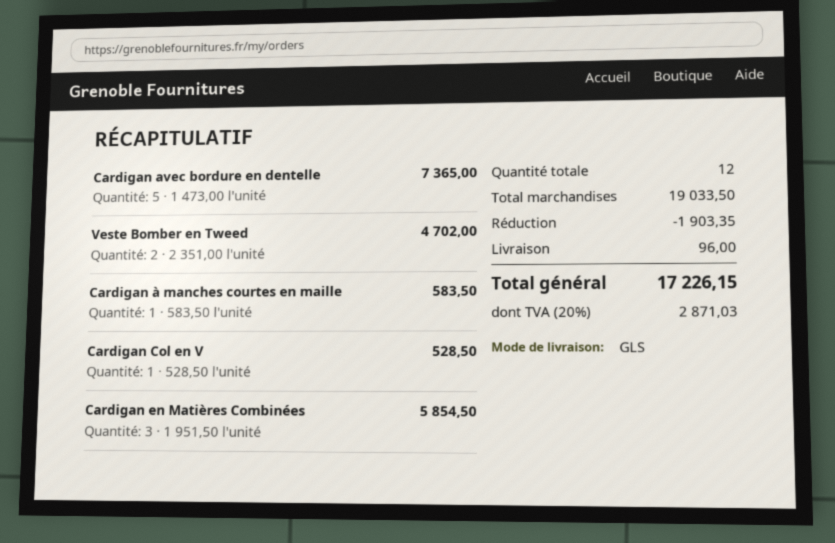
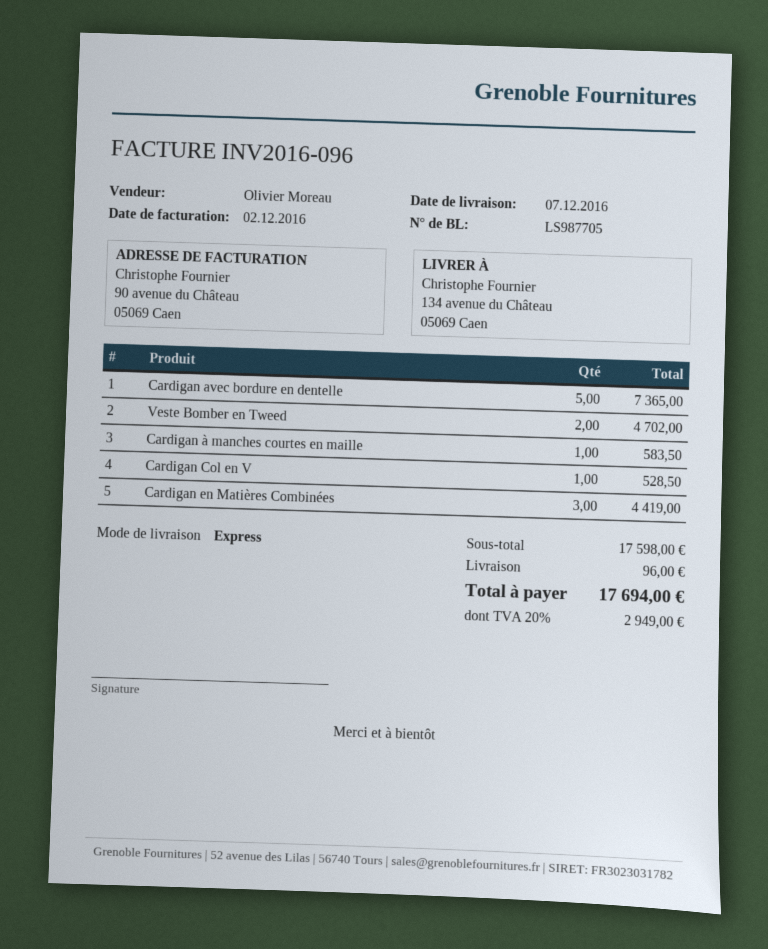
shipping method: GLS -> express
Cardigan en Matières Combinées: 3 for 5854.50 -> 3 for 4419.00
subtotal: 19033.50 -> 17598.00
discount: 1903.35 -> none
tax: 20% = 2871.03 -> 20% = 2949.00
total: 17226.15 -> 17694.00

